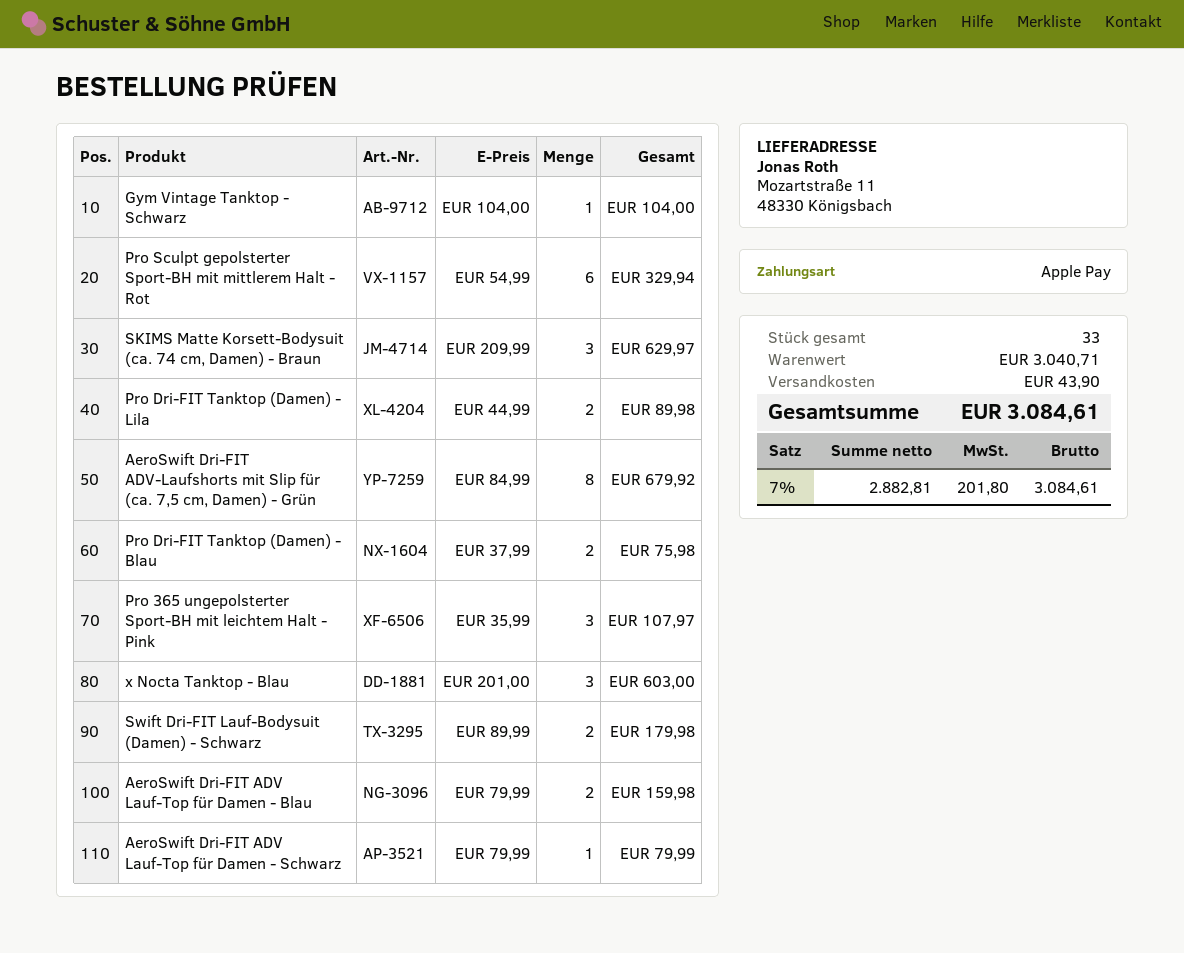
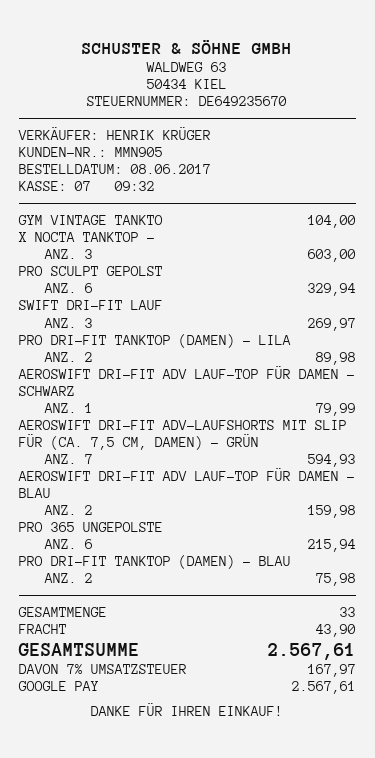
payment method: Apple Pay -> Google Pay
SKIMS Matte Korsett-Bodysuit (ca. 74 cm, Damen) - Braun: 3 for 629.97 -> none
AeroSwift Dri-FIT ADV-Laufshorts mit Slip für (ca. 7,5 cm, Damen) - Grün: 8 for 679.92 -> 7 for 594.93
Pro 365 ungepolsterter Sport-BH mit leichtem Halt - Pink: 3 for 107.97 -> 6 for 215.94
Swift Dri-FIT Lauf-Bodysuit (Damen) - Schwarz: 2 for 179.98 -> 3 for 269.97
tax: 7% = 201.80 -> 7% = 167.97
total: 3084.61 -> 2567.61

